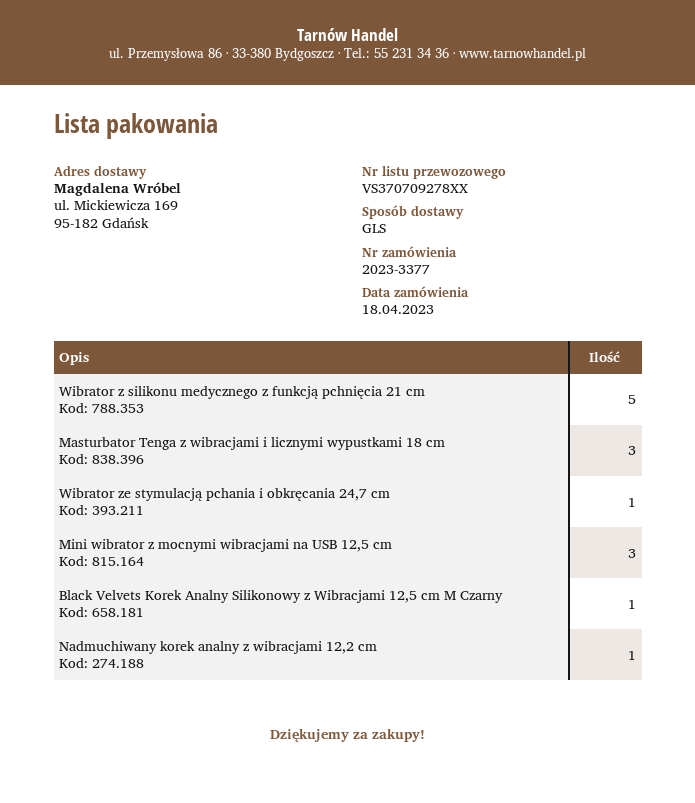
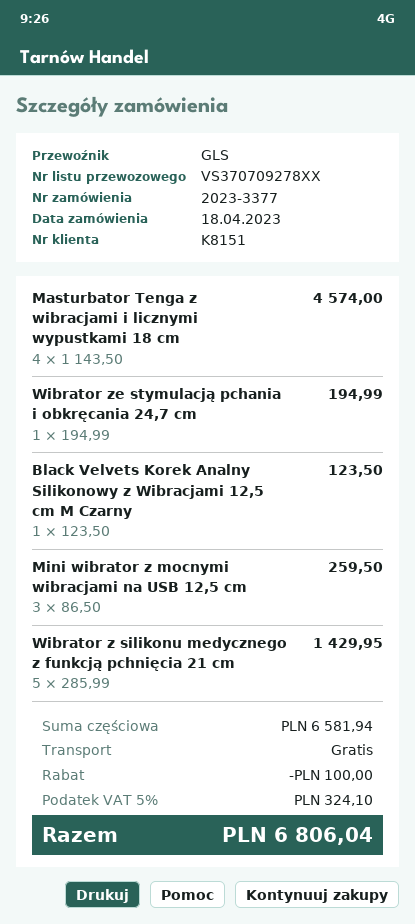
Masturbator Tenga z wibracjami i licznymi wypustkami 18 cm: 3 -> 4
Nadmuchiwany korek analny z wibracjami 12,2 cm: 1 -> none

